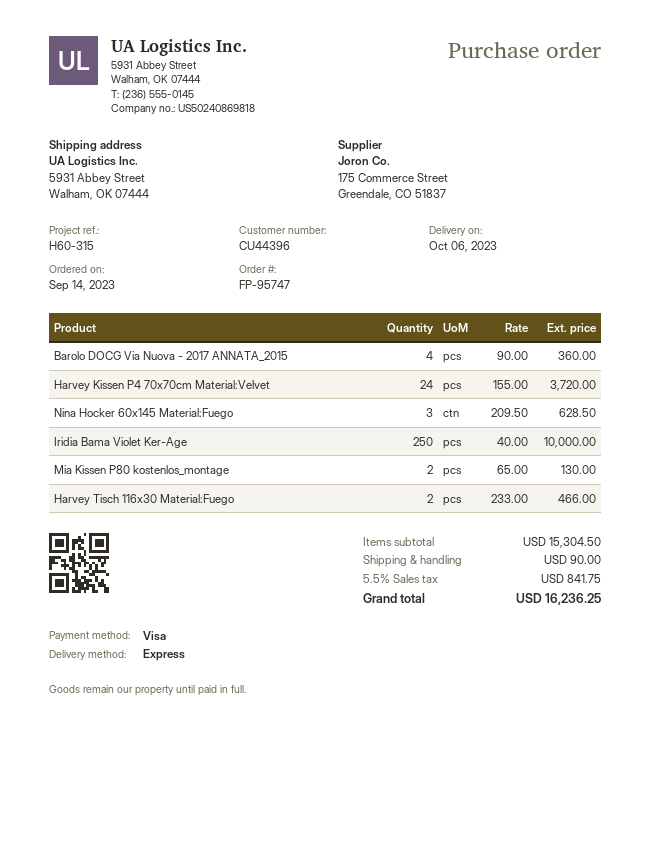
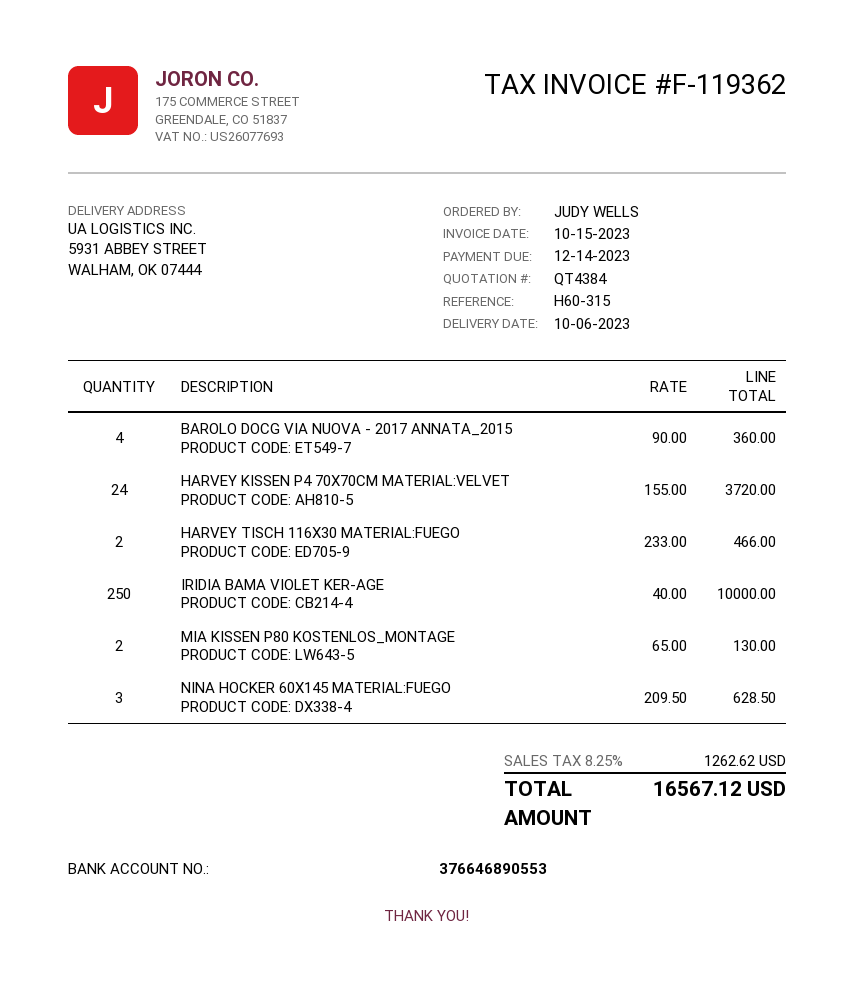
shipping: 90.00 -> none
tax: 5.5% = 841.75 -> 8.25% = 1262.62
total: 16236.25 -> 16567.12

